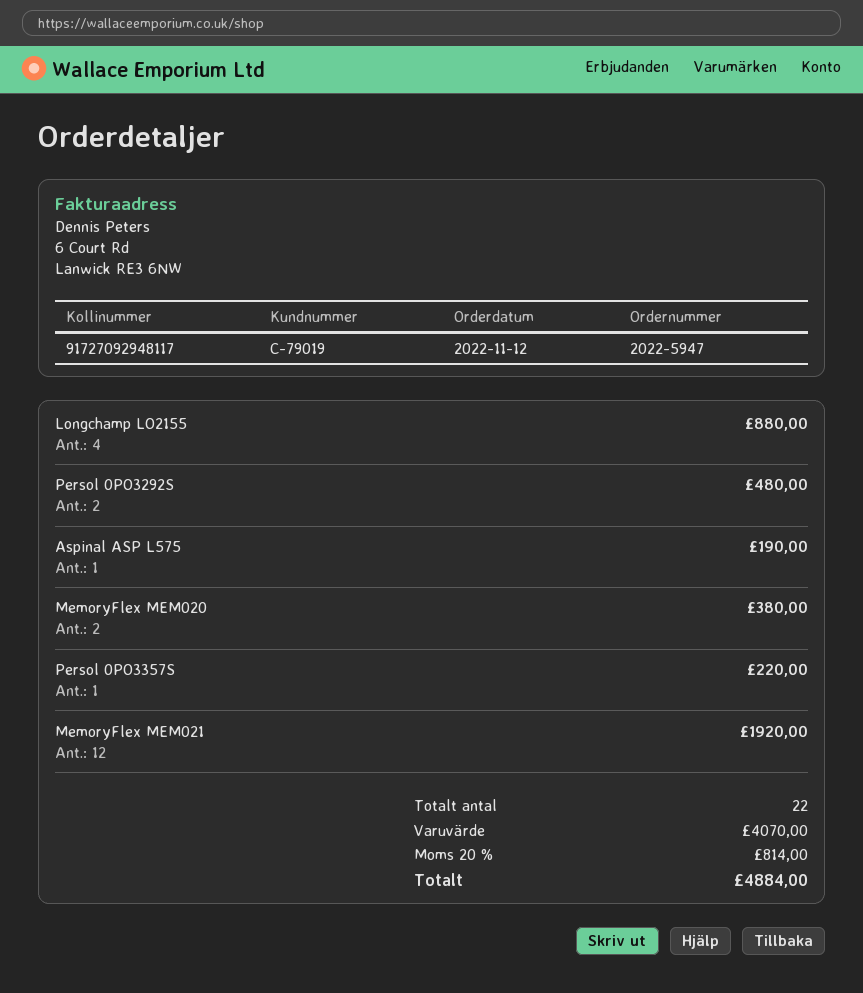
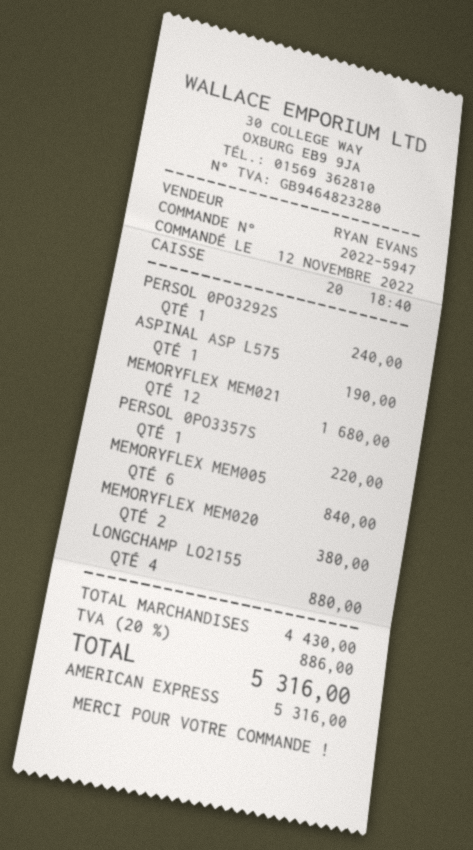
Persol 0PO3292S: 2 for 480.00 -> 1 for 240.00
MemoryFlex MEM021: 12 for 1920.00 -> 12 for 1680.00
MEMORYFLEX MEM005: none -> 6 for 840.00
subtotal: 4070.00 -> 4430.00
tax: 20% = 814.00 -> 20% = 886.00
total: 4884.00 -> 5316.00

